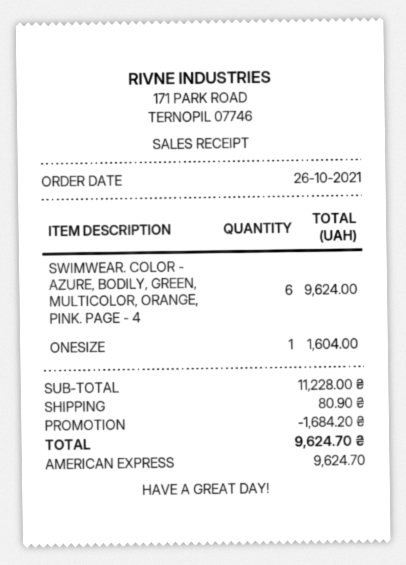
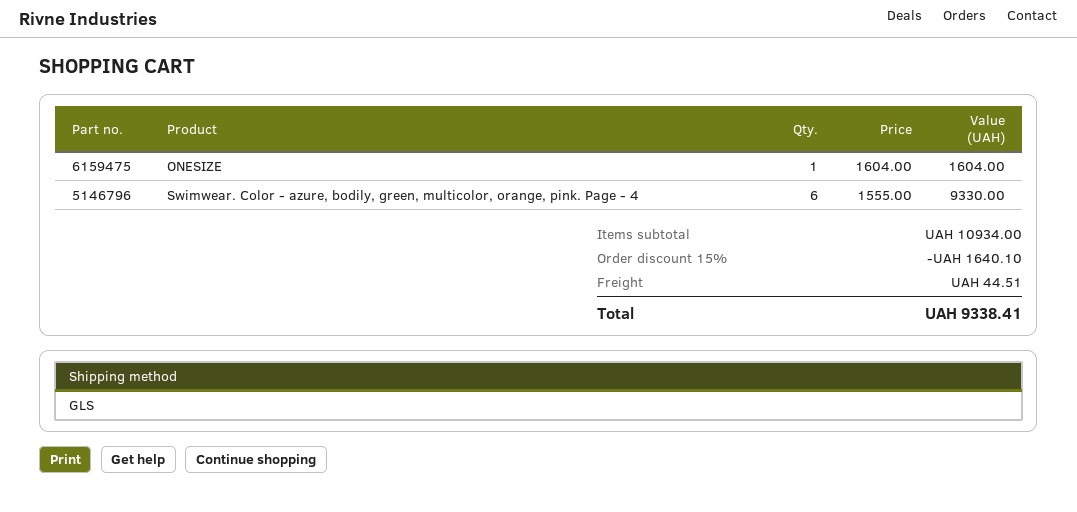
SWIMWEAR. COLOR - AZURE, BODILY, GREEN, MULTICOLOR, ORANGE, PINK. PAGE - 4: 6 for 9624.00 -> 6 for 9330.00
subtotal: 11228.00 -> 10934.00
discount: 1684.20 -> 1640.10
shipping: 80.90 -> 44.51
total: 9624.70 -> 9338.41

